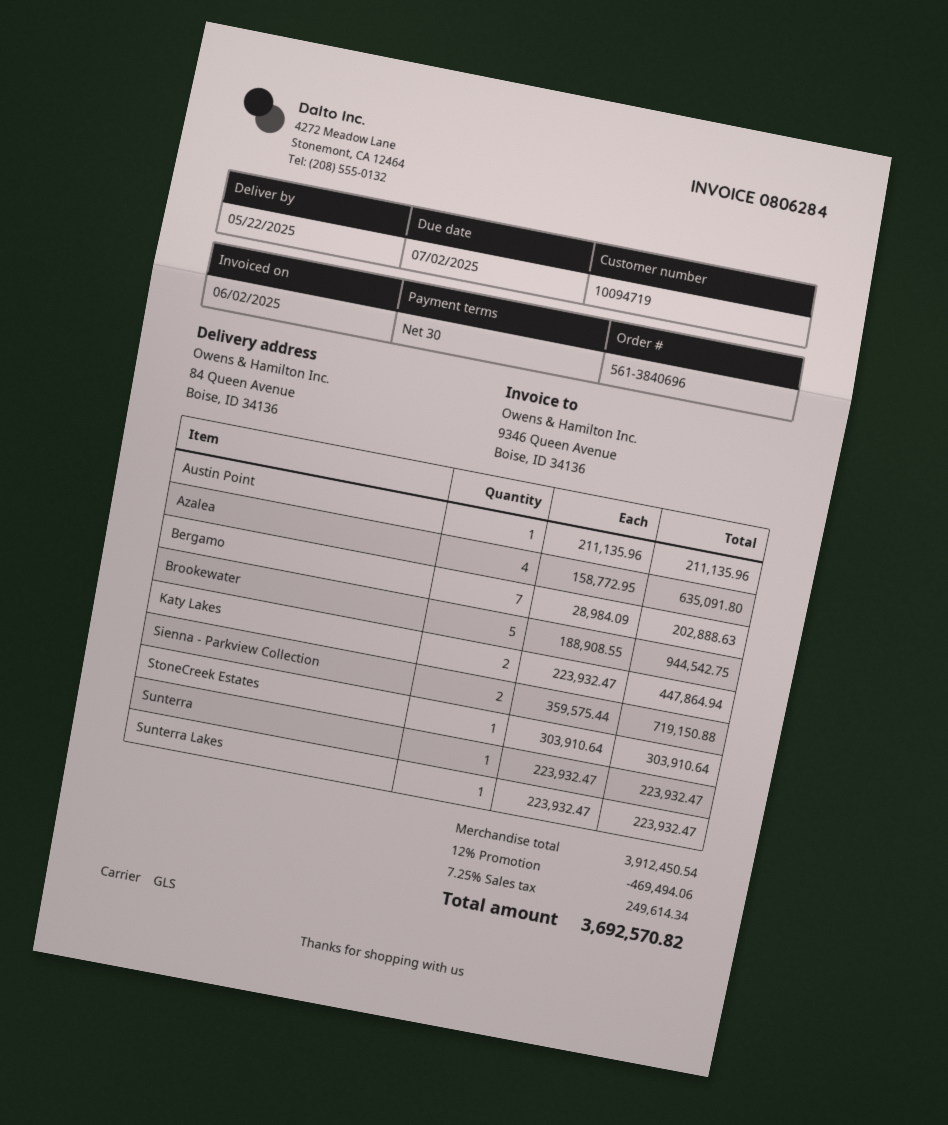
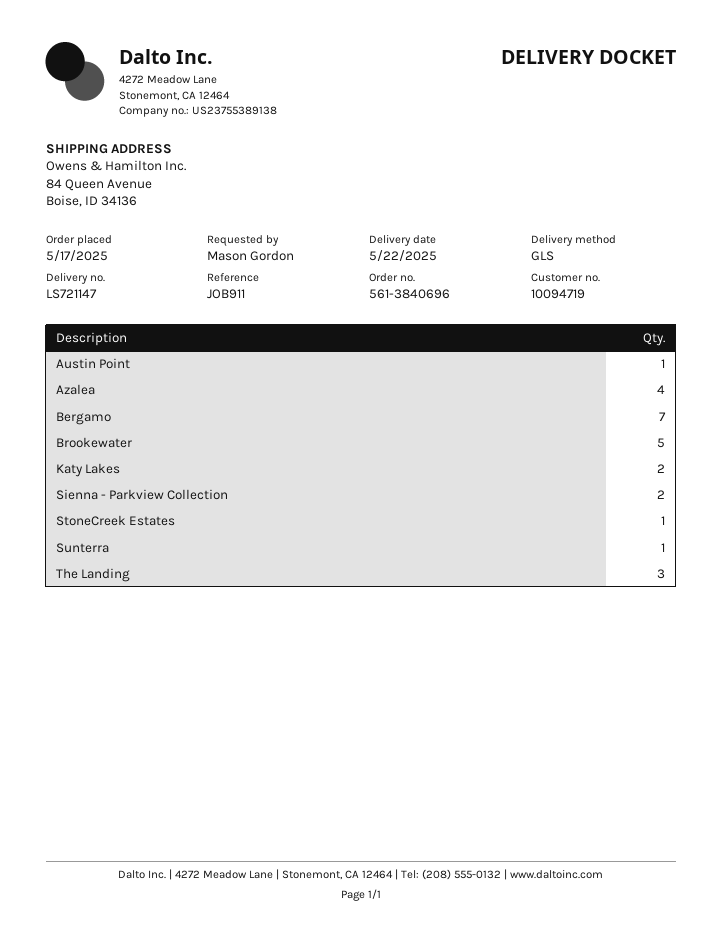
Sunterra Lakes: 1 -> none
The Landing: none -> 3

